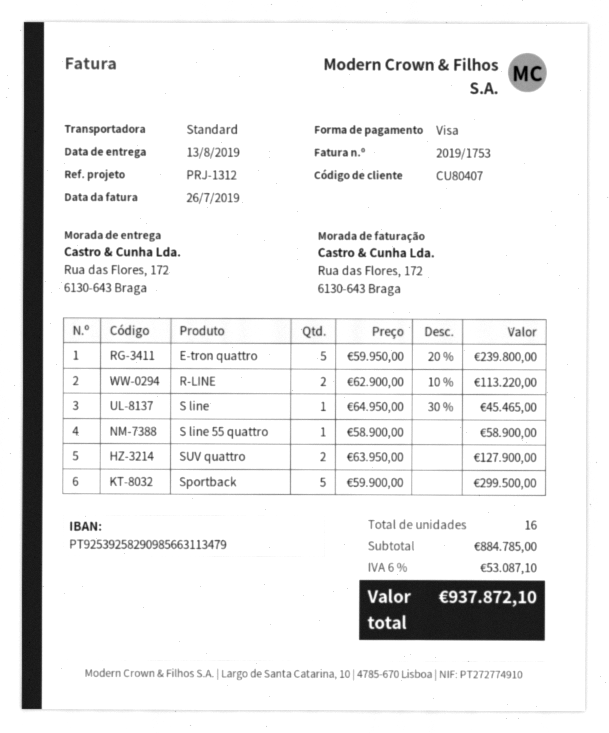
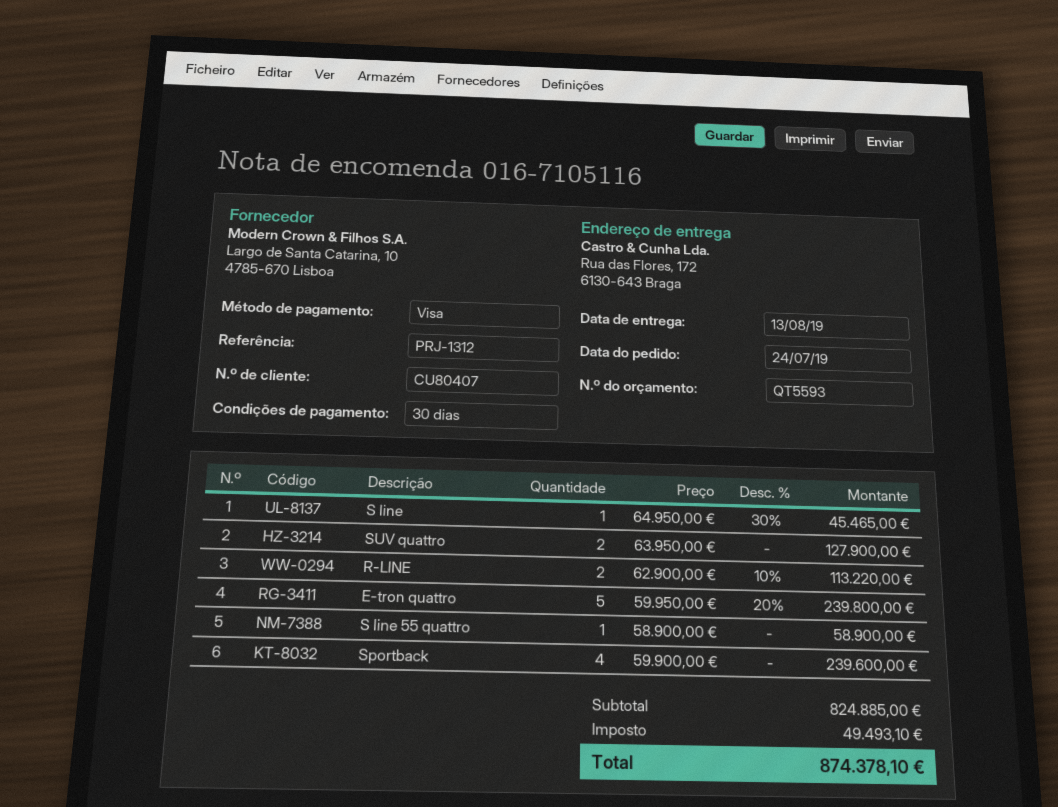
Sportback: 5 x 59900.00 = 299500.00 -> 4 x 59900.00 = 239600.00
subtotal: 884785.00 -> 824885.00
tax: 53087.10 -> 49493.10
total: 937872.10 -> 874378.10

